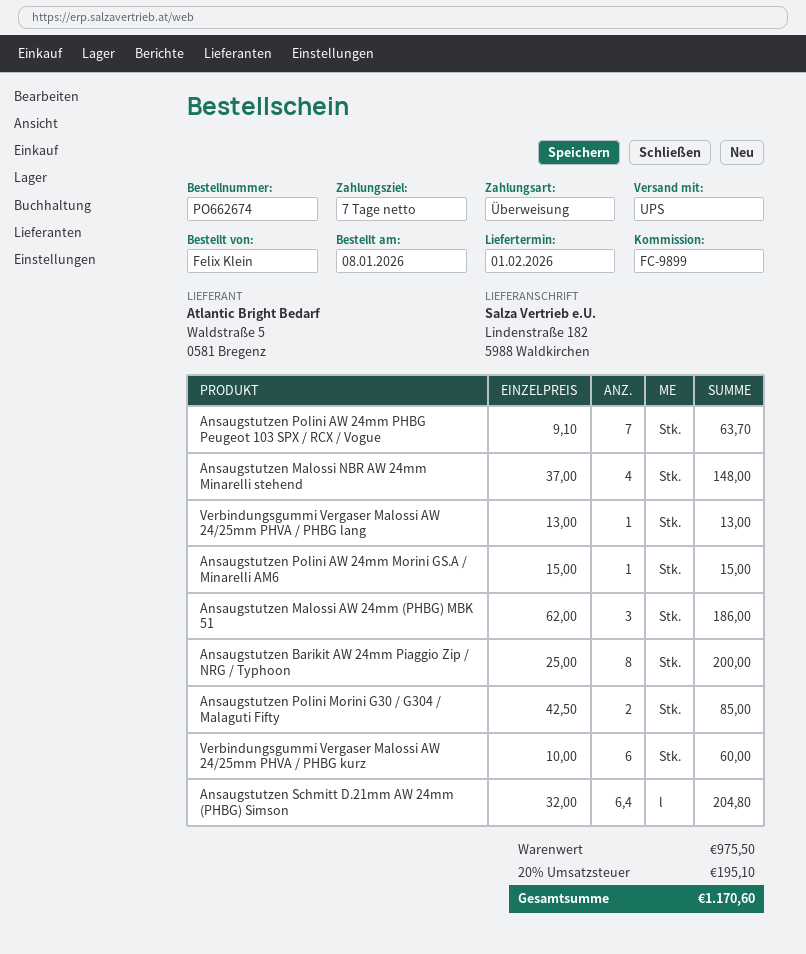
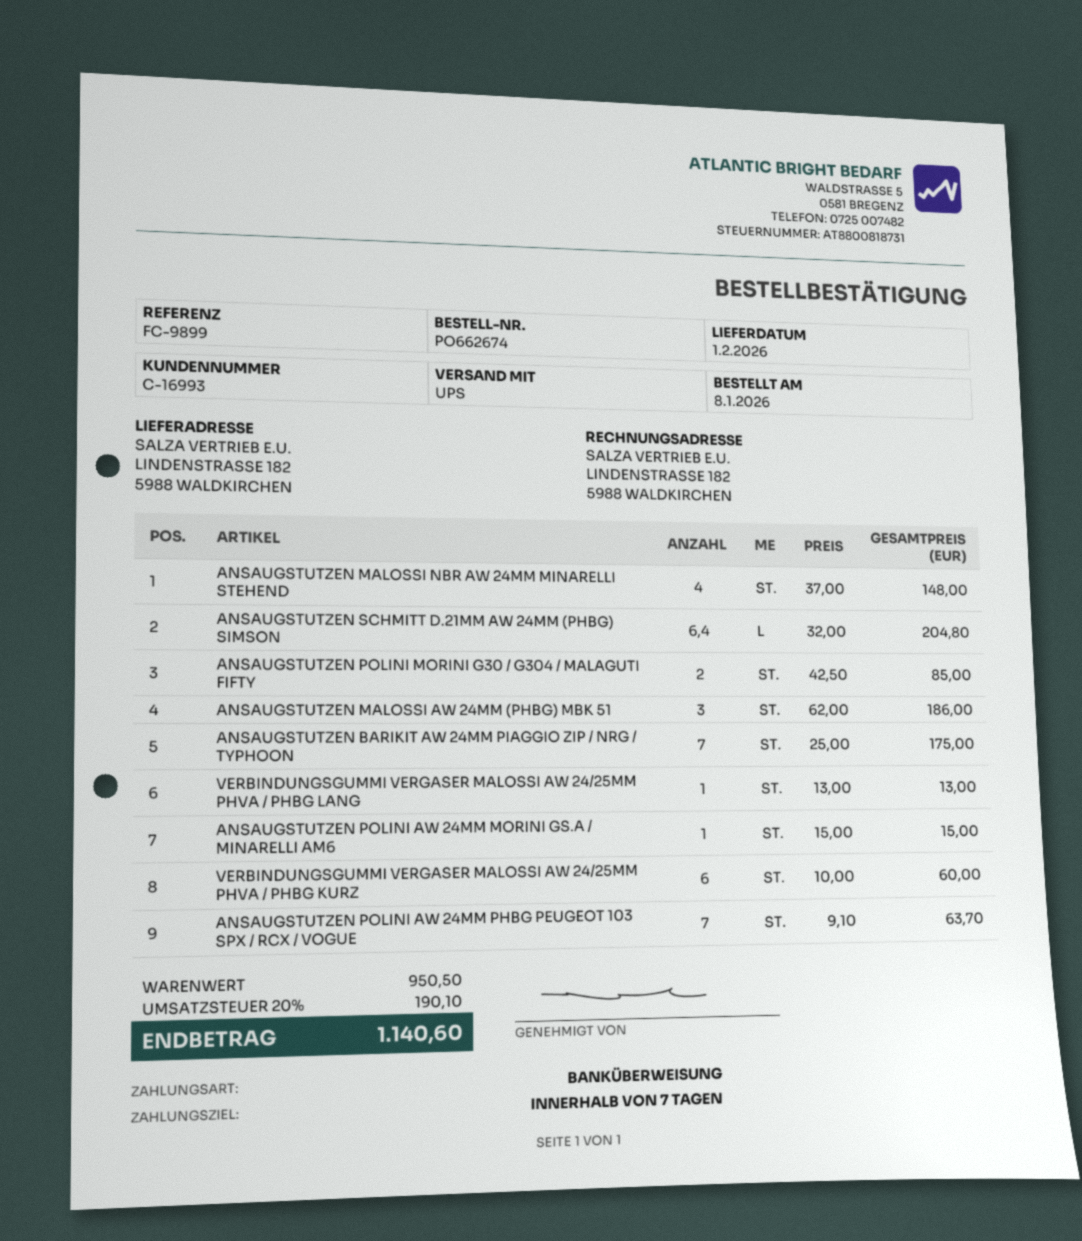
Ansaugstutzen Barikit AW 24mm Piaggio Zip / NRG / Typhoon: 8 x 25.00 = 200.00 -> 7 x 25.00 = 175.00
subtotal: 975.50 -> 950.50
tax: 20% = 195.10 -> 20% = 190.10
total: 1170.60 -> 1140.60

